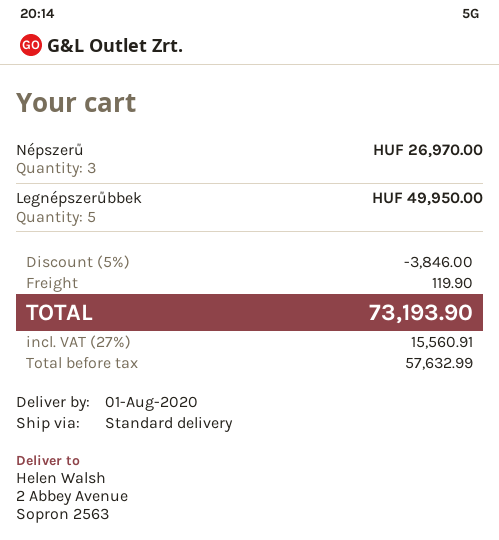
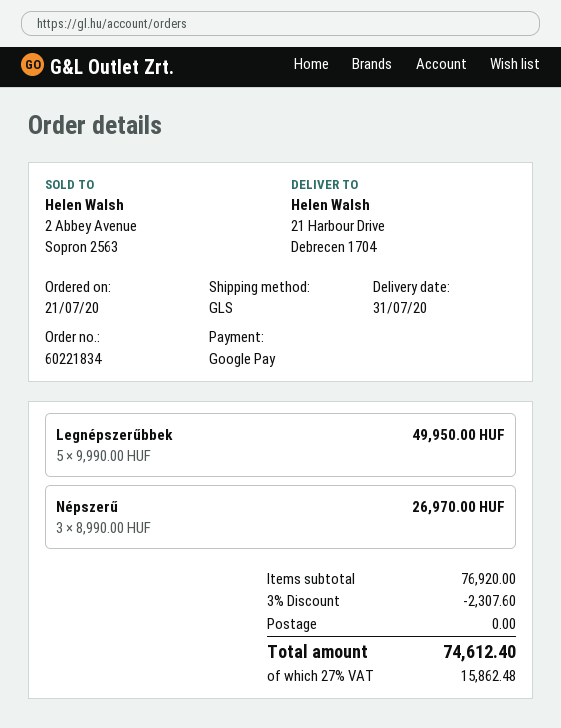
delivery date: 2020-08-01 -> 2020-07-31
shipping method: standard -> GLS
ship to: 2 Abbey Avenue, Sopron 2563 -> 21 Harbour Drive, Debrecen 1704
discount: 5% = 3846.00 -> 3% = 2307.60
shipping: 119.90 -> 0.00
tax: 27% = 15560.91 -> 27% = 15862.48
total: 73193.90 -> 74612.40

